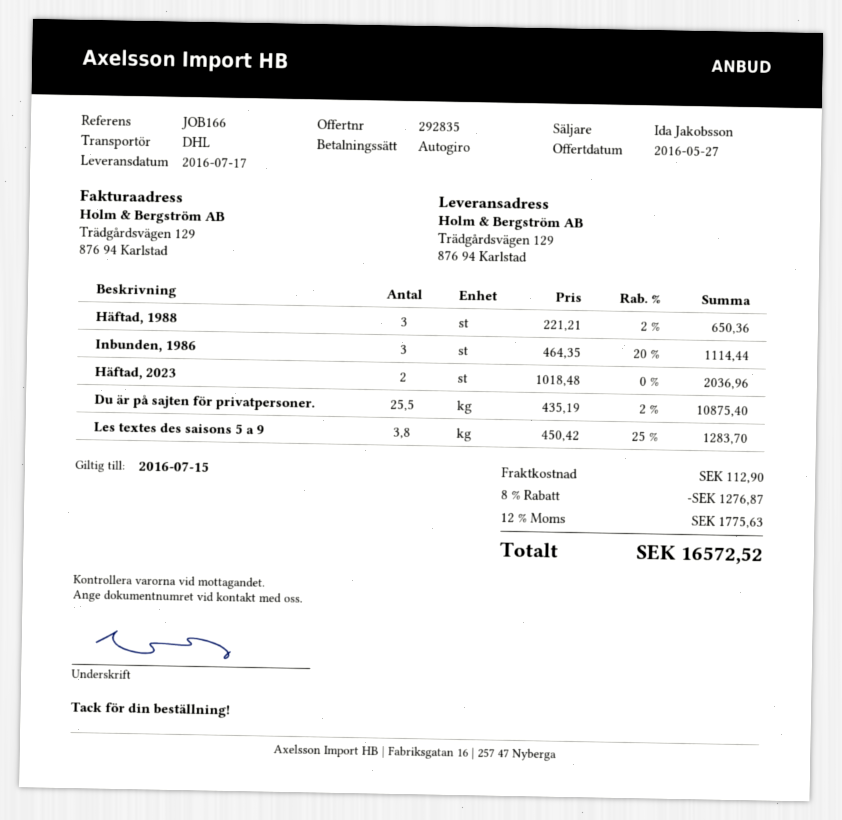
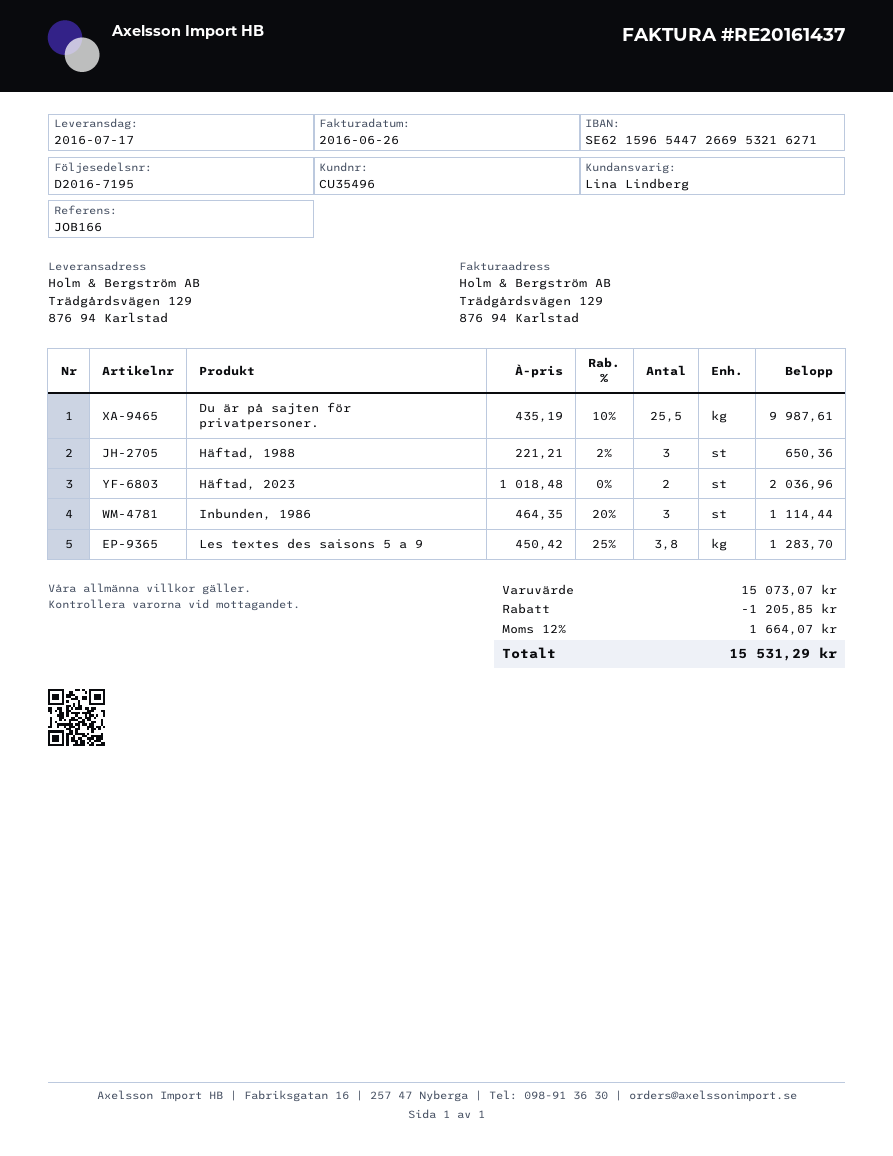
sales rep: Ida Jakobsson -> Lina Lindberg
Du är på sajten för privatpersoner.: 25.5 x 435.19 - 2% = 10875.40 -> 25.5 x 435.19 - 10% = 9987.61
discount: 1276.87 -> 1205.85
shipping: 112.90 -> none
tax: 12% = 1775.63 -> 12% = 1664.07
total: 16572.52 -> 15531.29

